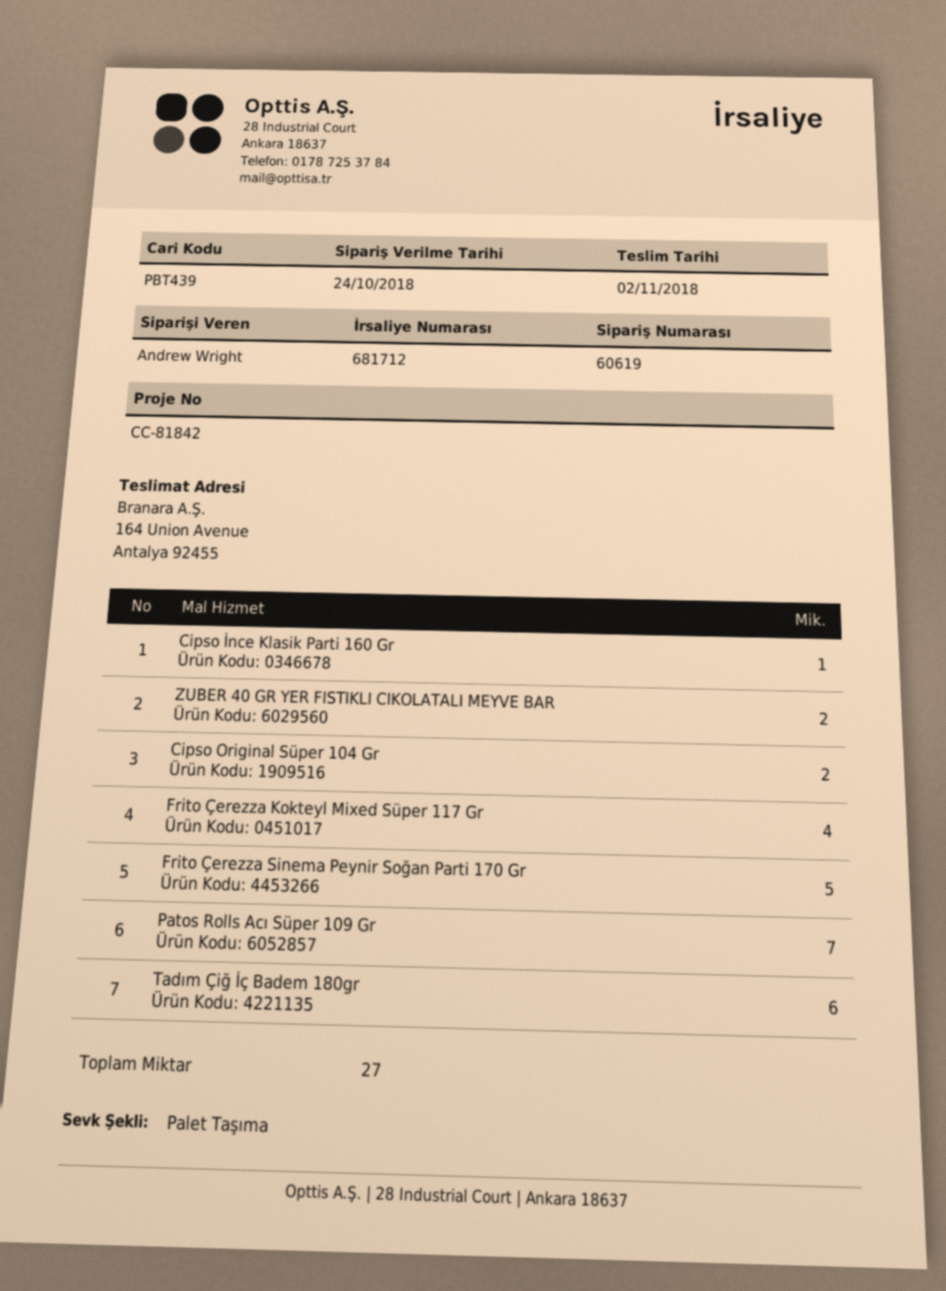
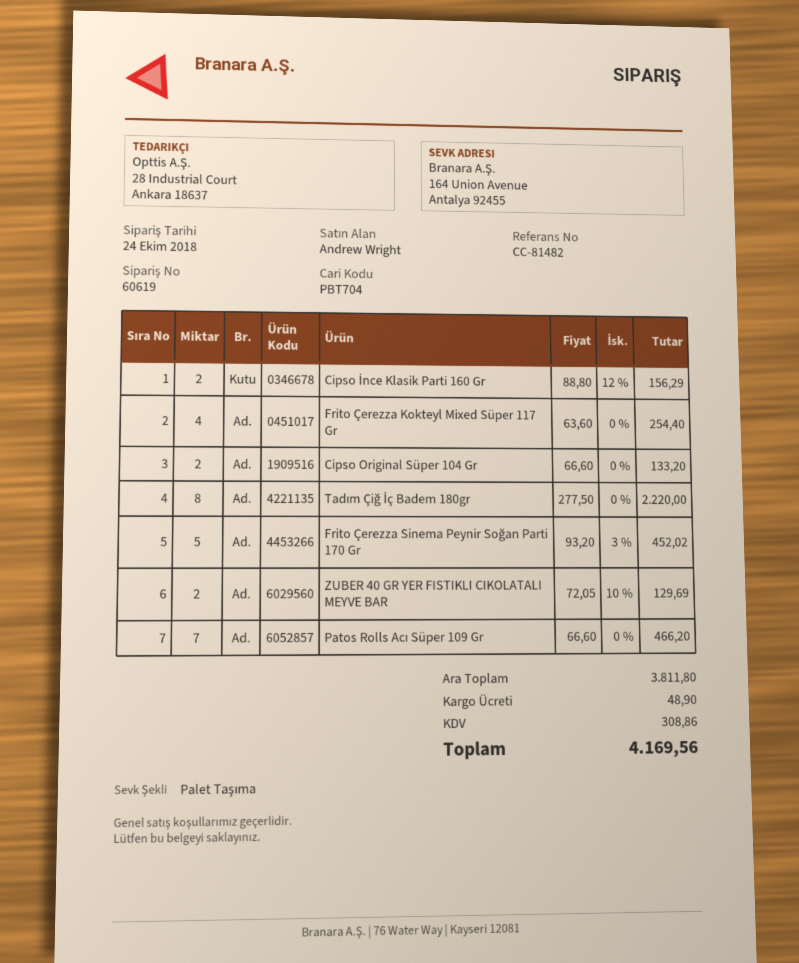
customer number: PBT439 -> PBT704
reference: CC-81842 -> CC-81482
Cipso İnce Klasik Parti 160 Gr: 1 -> 2
Tadım Çiğ İç Badem 180gr: 6 -> 8

